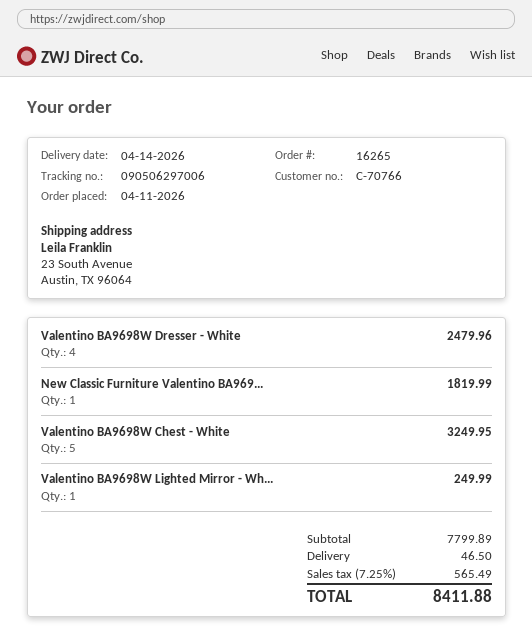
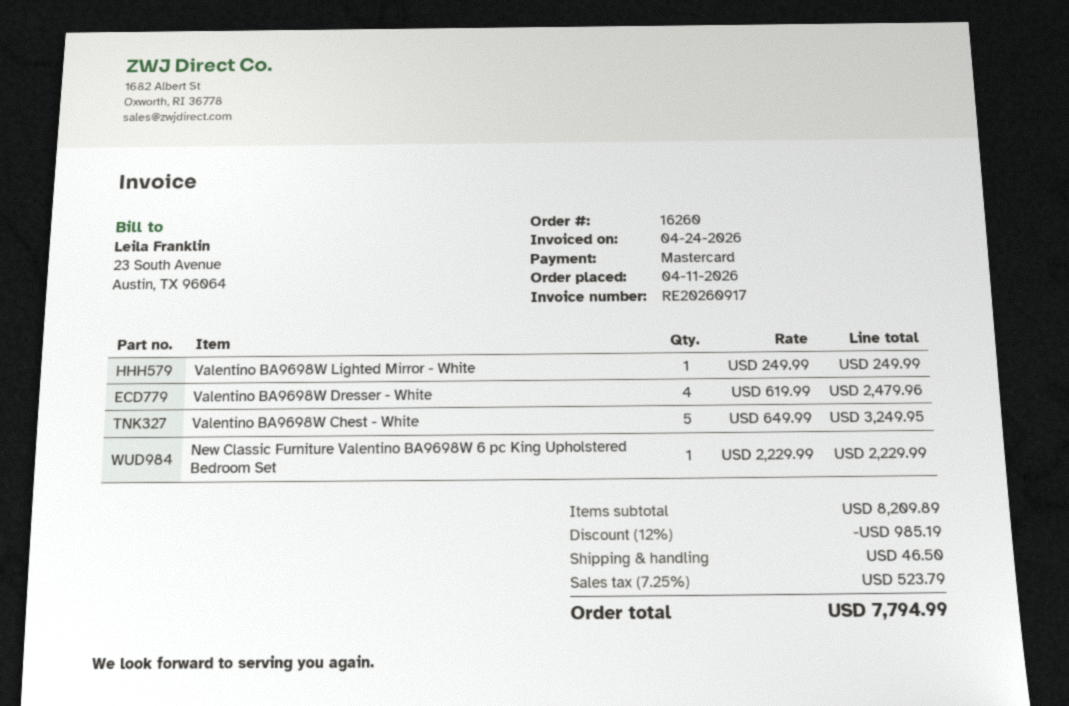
order number: 16265 -> 16260
New Classic Furniture Valentino BA969...: 1 for 1819.99 -> 1 for 2229.99
subtotal: 7799.89 -> 8209.89
discount: none -> 12% = 985.19
tax: 7.25% = 565.49 -> 7.25% = 523.79
total: 8411.88 -> 7794.99

